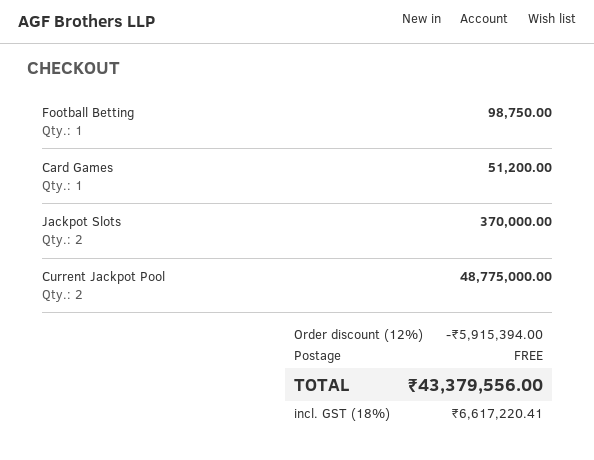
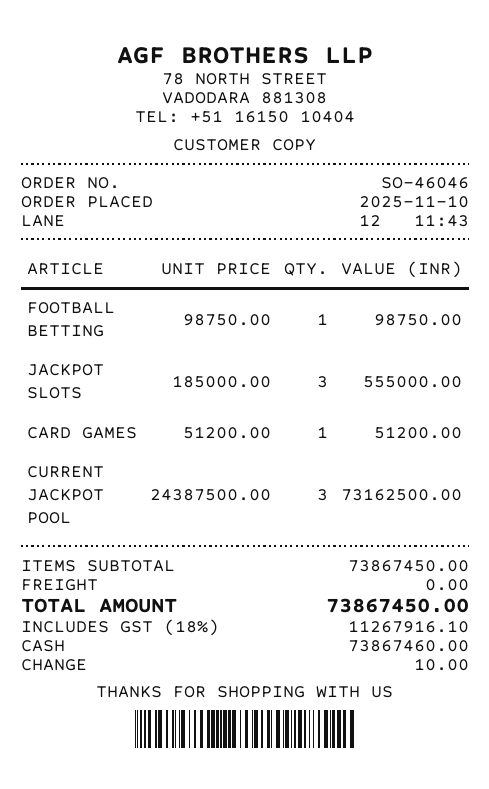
Jackpot Slots: 2 for 370000.00 -> 3 for 555000.00
Current Jackpot Pool: 2 for 48775000.00 -> 3 for 73162500.00
discount: 12% = 5915394.00 -> none
tax: 18% = 6617220.41 -> 18% = 11267916.10
total: 43379556.00 -> 73867450.00

